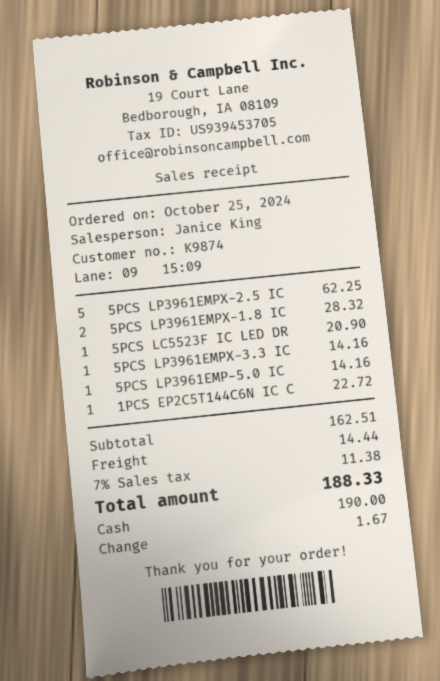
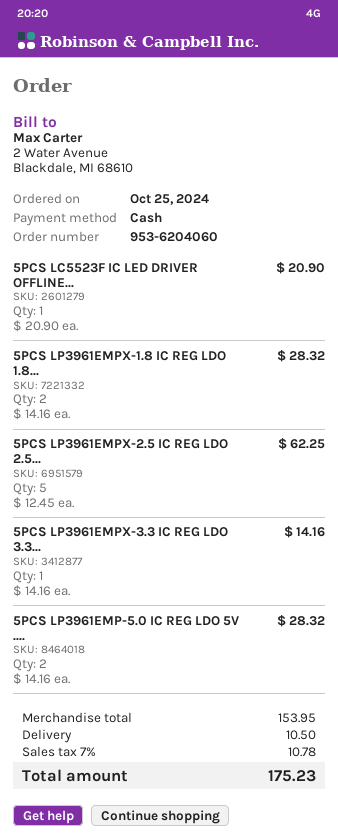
5PCS LP3961EMP-5.0 IC: 1 for 14.16 -> 2 for 28.32
1PCS EP2C5T144C6N IC C: 1 for 22.72 -> none
subtotal: 162.51 -> 153.95
shipping: 14.44 -> 10.50
tax: 7% = 11.38 -> 7% = 10.78
total: 188.33 -> 175.23

